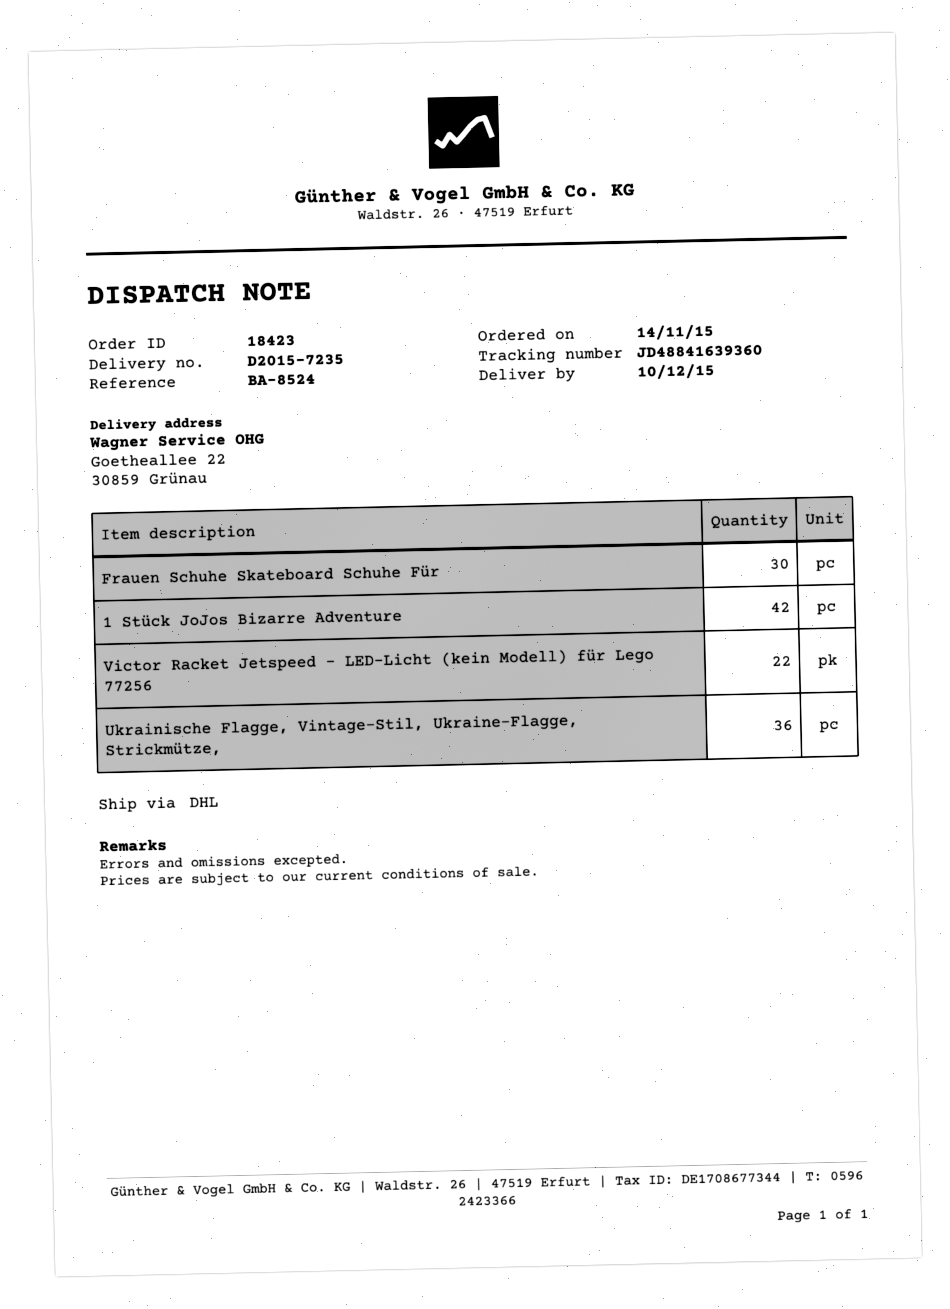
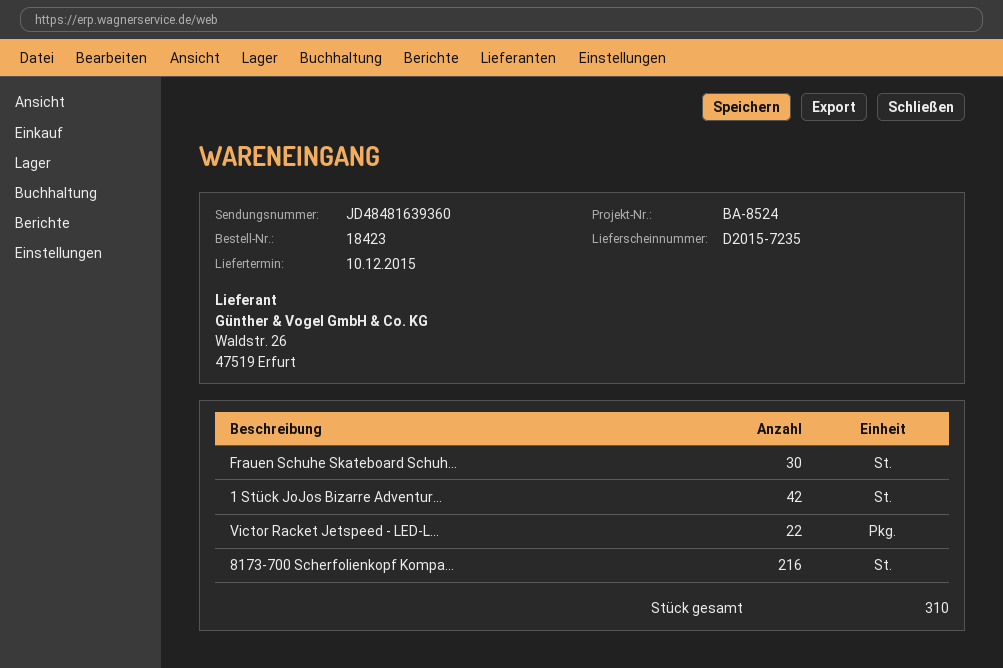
tracking number: JD48841639360 -> JD48481639360
Ukrainische Flagge, Vintage-Stil, Ukraine-Flagge, Strickmütze,: 36 -> none
8173-700 Scherfolienkopf Kompa...: none -> 216

